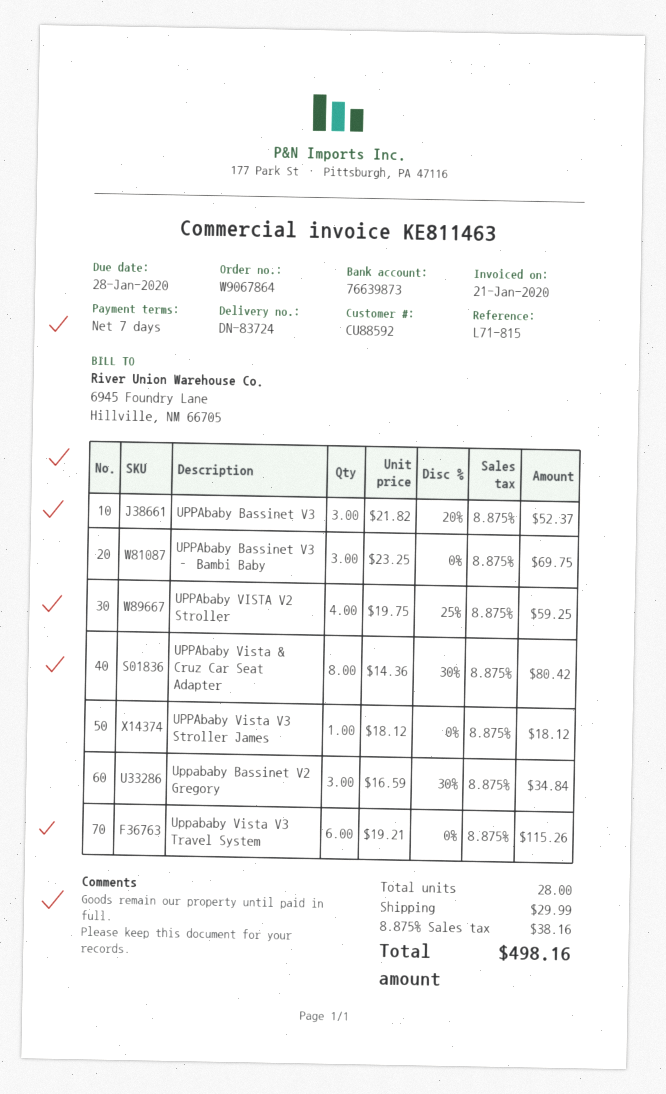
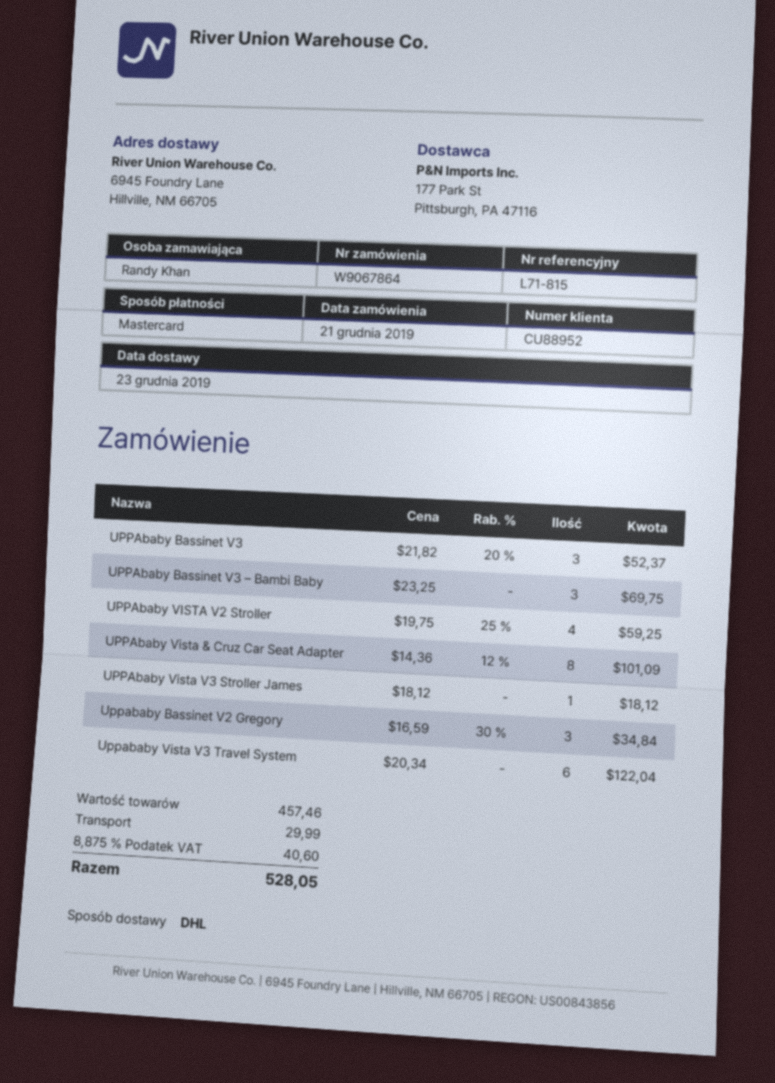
customer number: CU88592 -> CU88952
UPPAbaby Vista & Cruz Car Seat Adapter: 8 x 14.36 - 30% = 80.42 -> 8 x 14.36 - 12% = 101.09
Uppababy Vista V3 Travel System: 6 x 19.21 = 115.26 -> 6 x 20.34 = 122.04
tax: 8.875% = 38.16 -> 8.875% = 40.60
total: 498.16 -> 528.05

